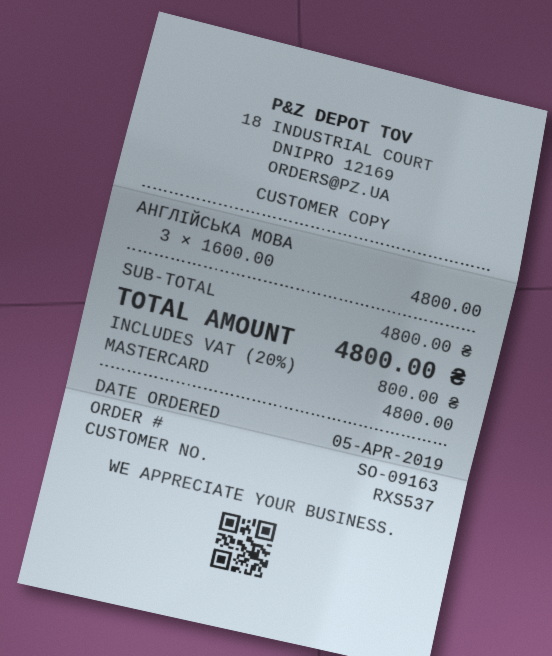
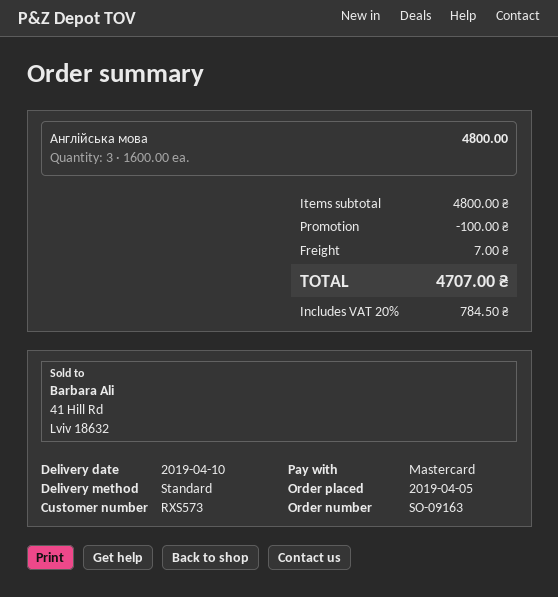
customer number: RXS537 -> RXS573
discount: none -> 100.00
shipping: none -> 7.00
tax: 20% = 800.00 -> 20% = 784.50
total: 4800.00 -> 4707.00

